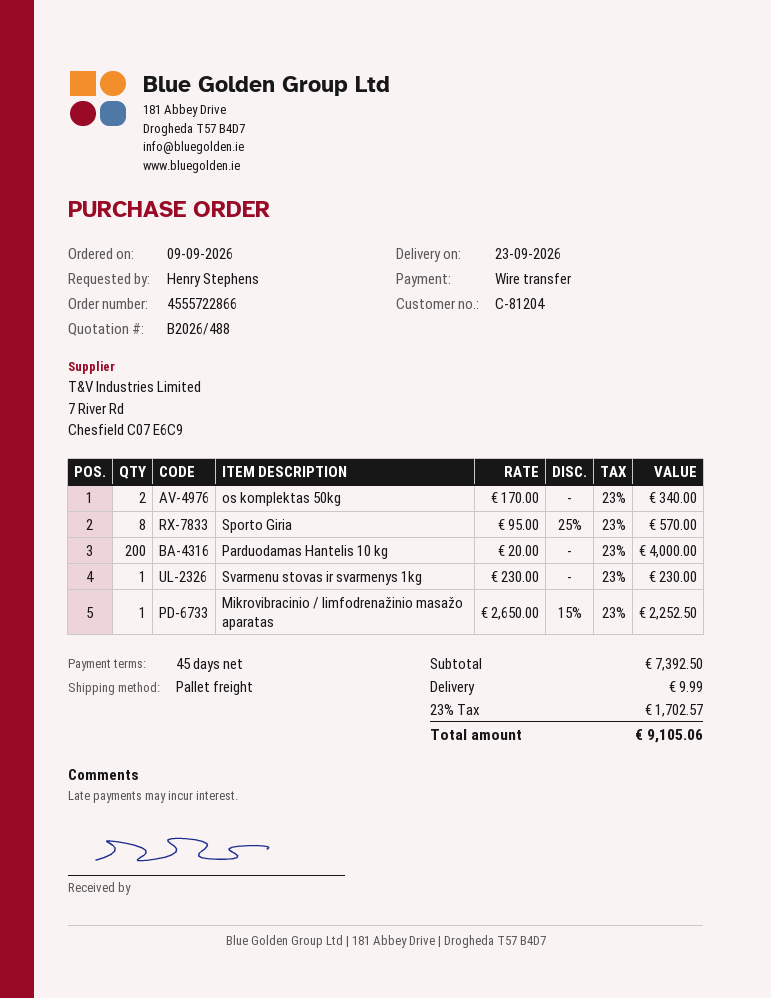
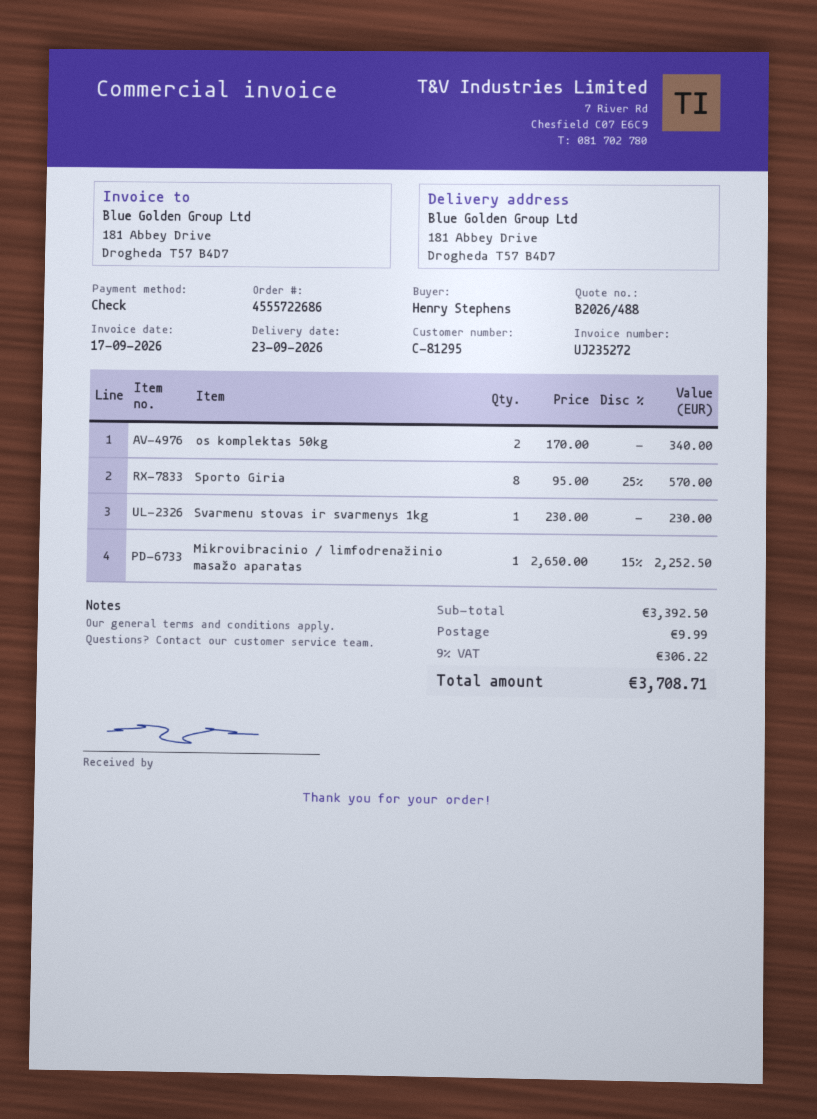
order number: 4555722866 -> 4555722686
customer number: C-81204 -> C-81295
payment method: bank transfer -> cheque
Parduodamas Hantelis 10 kg: 200 x 20.00 = 4000.00 -> none
subtotal: 7392.50 -> 3392.50
tax: 23% = 1702.57 -> 9% = 306.22
total: 9105.06 -> 3708.71

